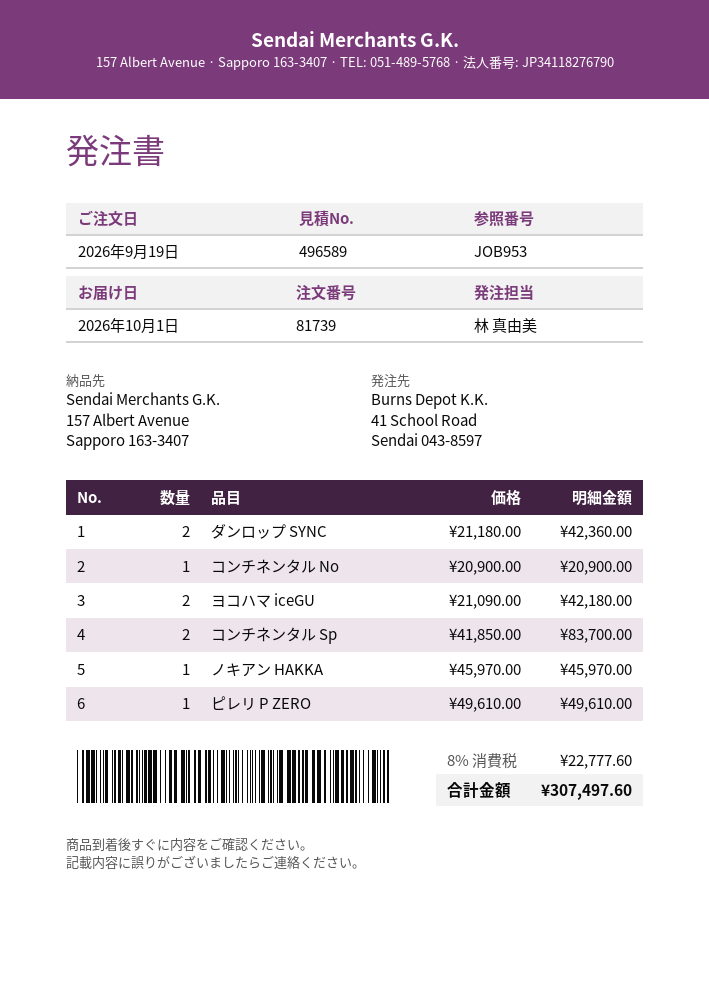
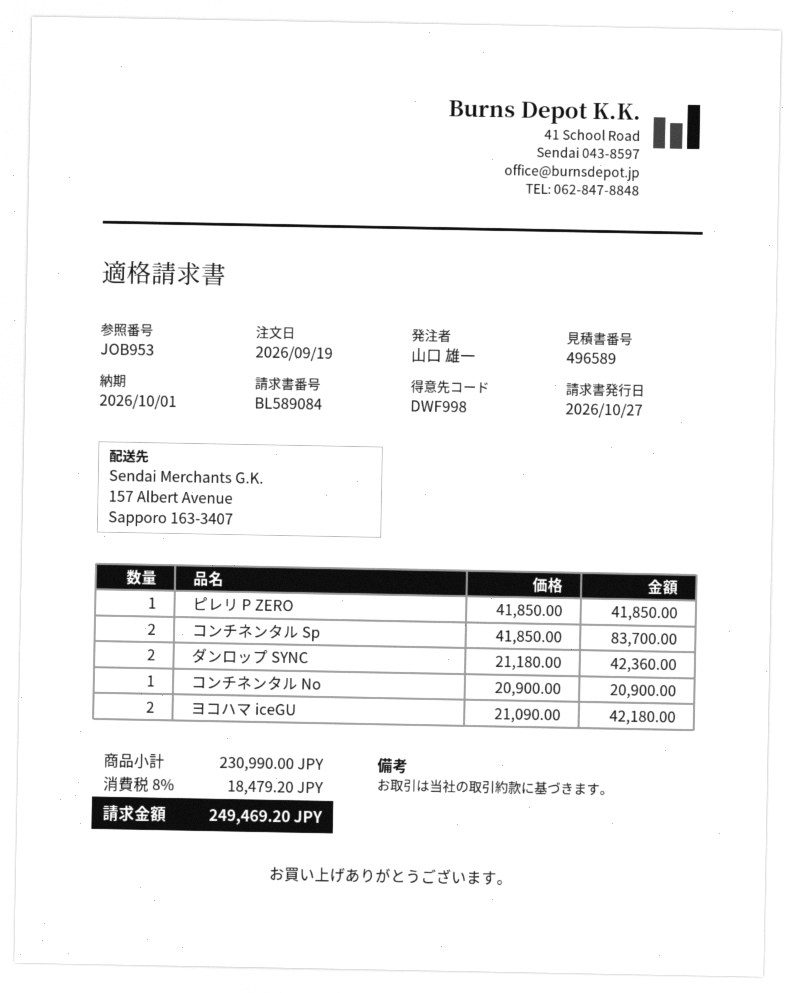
ordered by: 林 真由美 -> 山口 雄一
ノキアン HAKKA: 1 x 45970.00 = 45970.00 -> none
ピレリ P ZERO: 1 x 49610.00 = 49610.00 -> 1 x 41850.00 = 41850.00
tax: 8% = 22777.60 -> 8% = 18479.20
total: 307497.60 -> 249469.20

